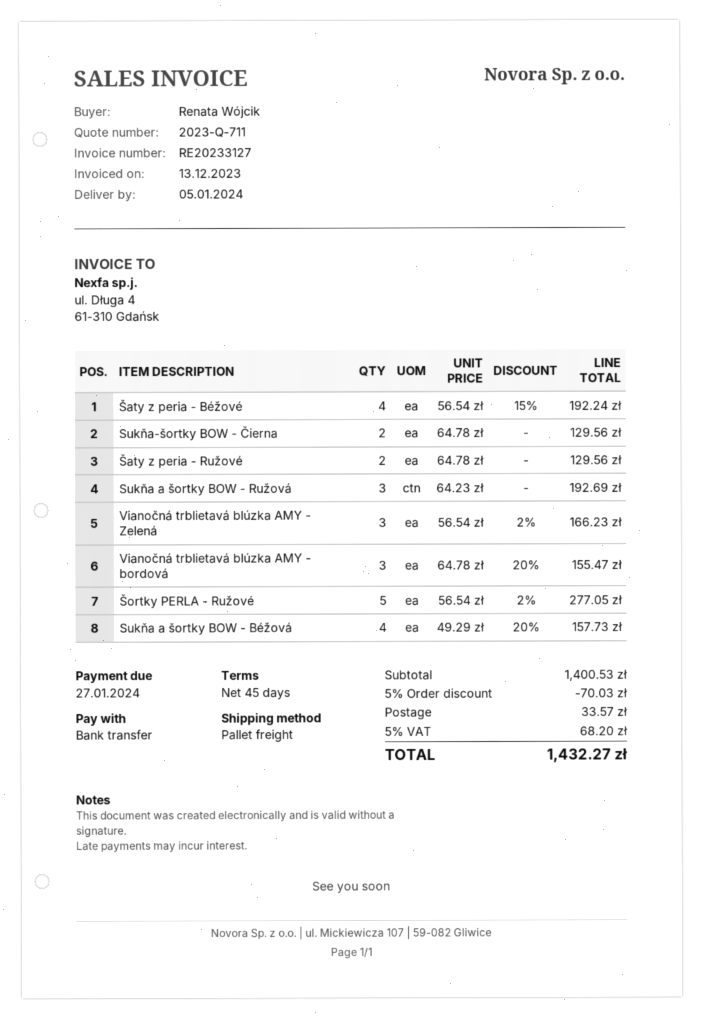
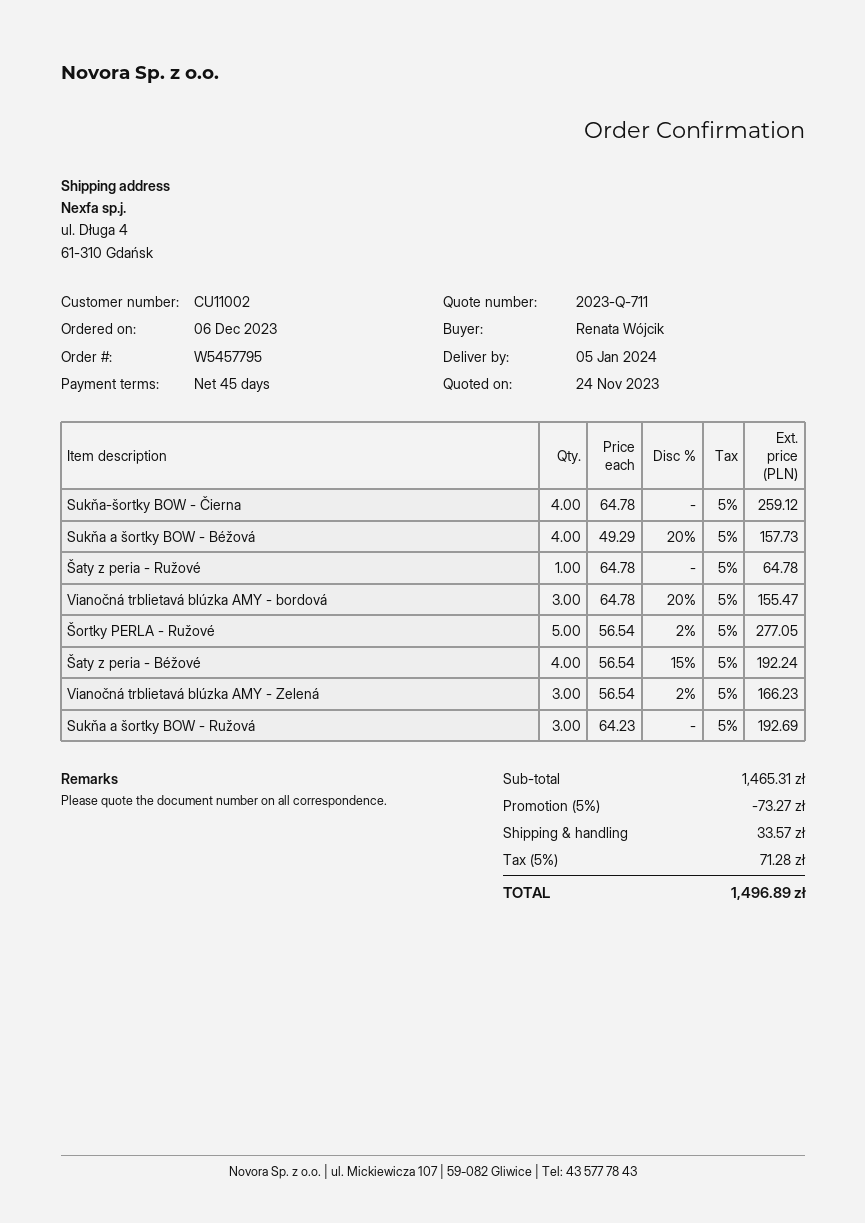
Sukňa-šortky BOW - Čierna: 2 x 64.78 = 129.56 -> 4 x 64.78 = 259.12
Šaty z peria - Ružové: 2 x 64.78 = 129.56 -> 1 x 64.78 = 64.78
subtotal: 1400.53 -> 1465.31
discount: 5% = 70.03 -> 5% = 73.27
tax: 5% = 68.20 -> 5% = 71.28
total: 1432.27 -> 1496.89

